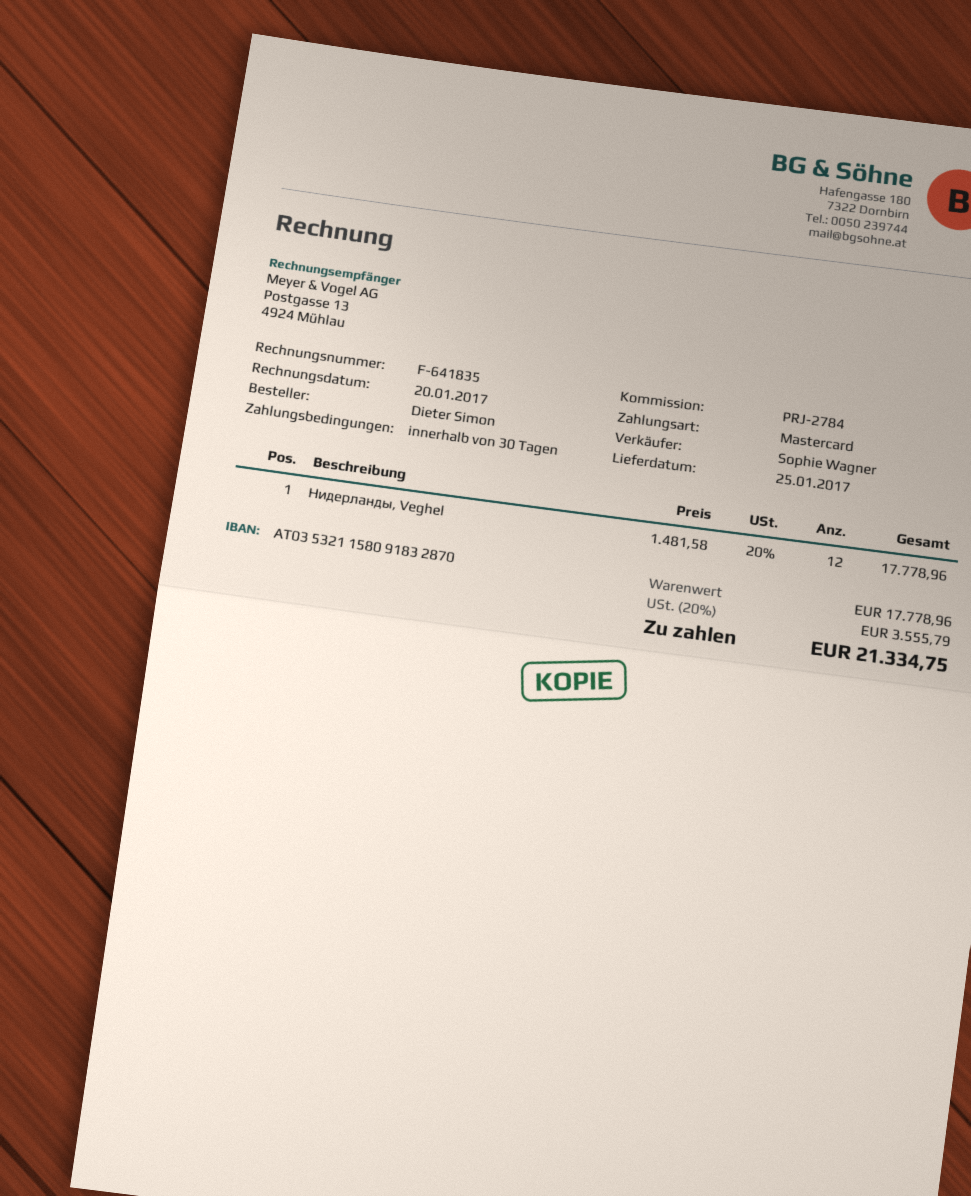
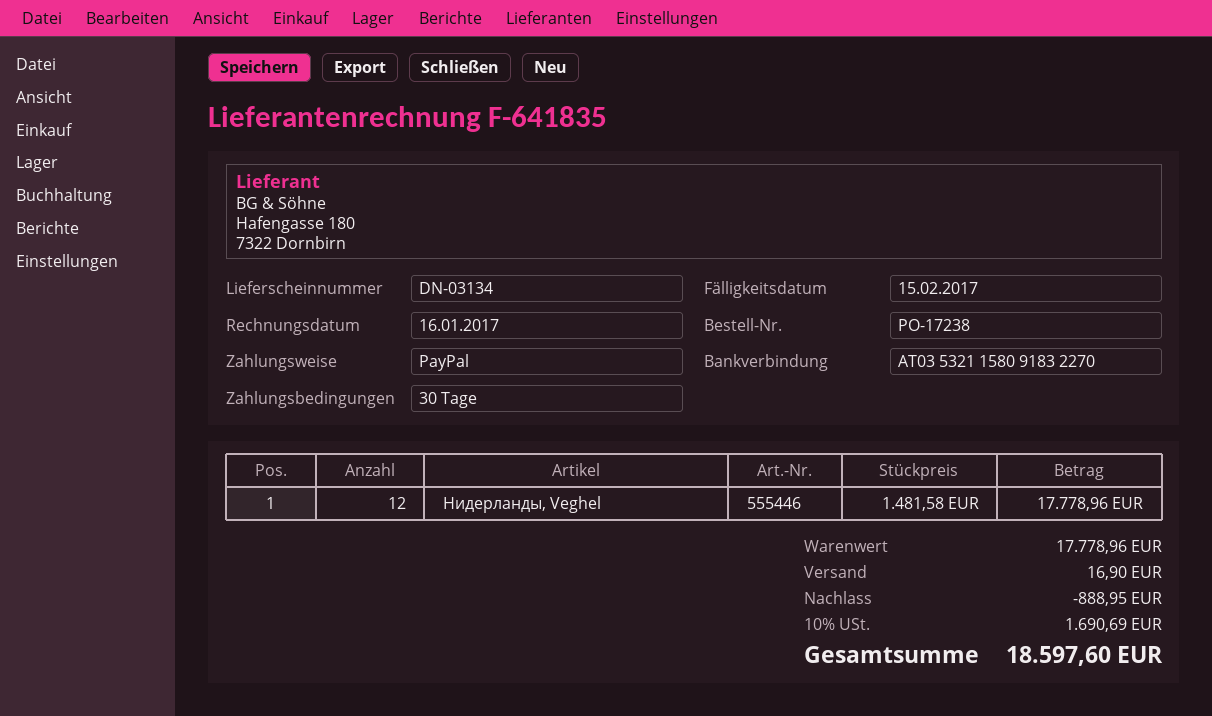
invoice date: 2017-01-20 -> 2017-01-16
payment method: Mastercard -> PayPal
bank account: AT035321158091832870 -> AT035321158091832270
discount: none -> 888.95
shipping: none -> 16.90
tax: 20% = 3555.79 -> 10% = 1690.69
total: 21334.75 -> 18597.60

